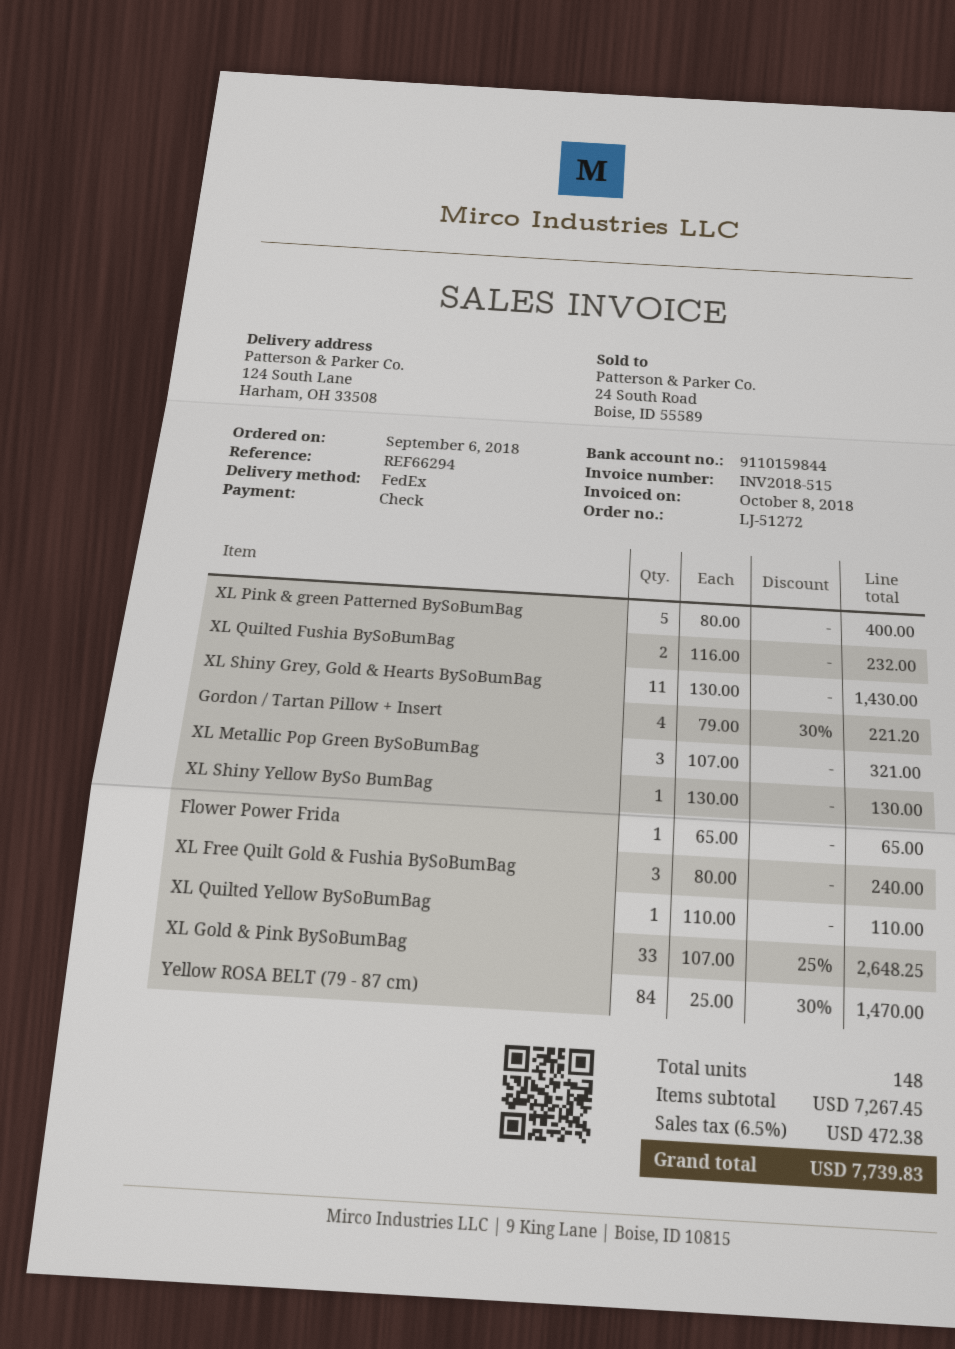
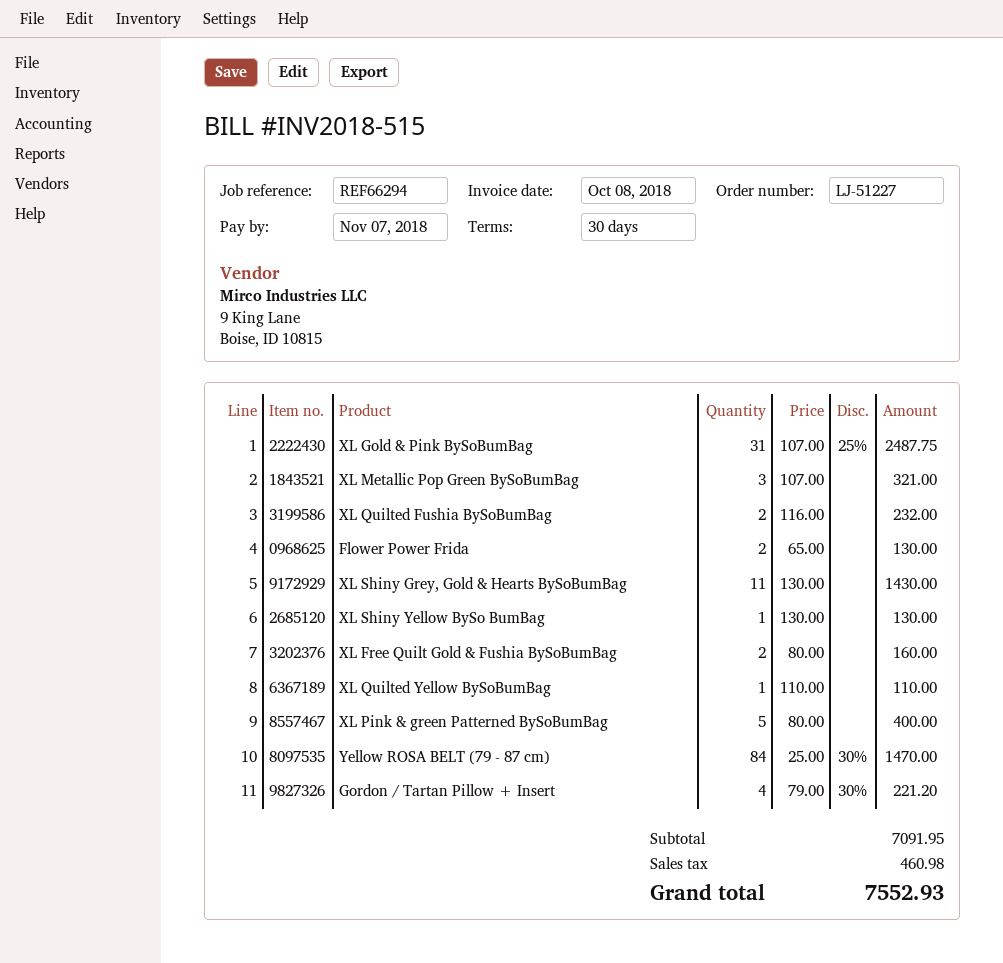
order number: LJ-51272 -> LJ-51227
Flower Power Frida: 1 x 65.00 = 65.00 -> 2 x 65.00 = 130.00
XL Free Quilt Gold & Fushia BySoBumBag: 3 x 80.00 = 240.00 -> 2 x 80.00 = 160.00
XL Gold & Pink BySoBumBag: 33 x 107.00 - 25% = 2648.25 -> 31 x 107.00 - 25% = 2487.75
subtotal: 7267.45 -> 7091.95
tax: 472.38 -> 460.98
total: 7739.83 -> 7552.93

